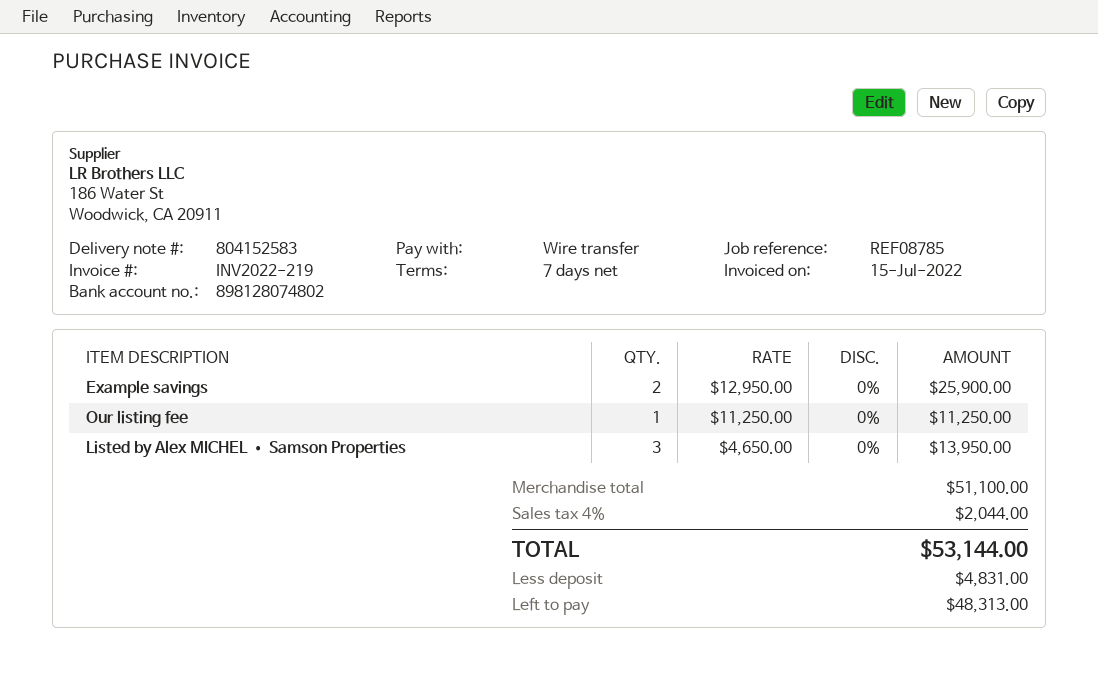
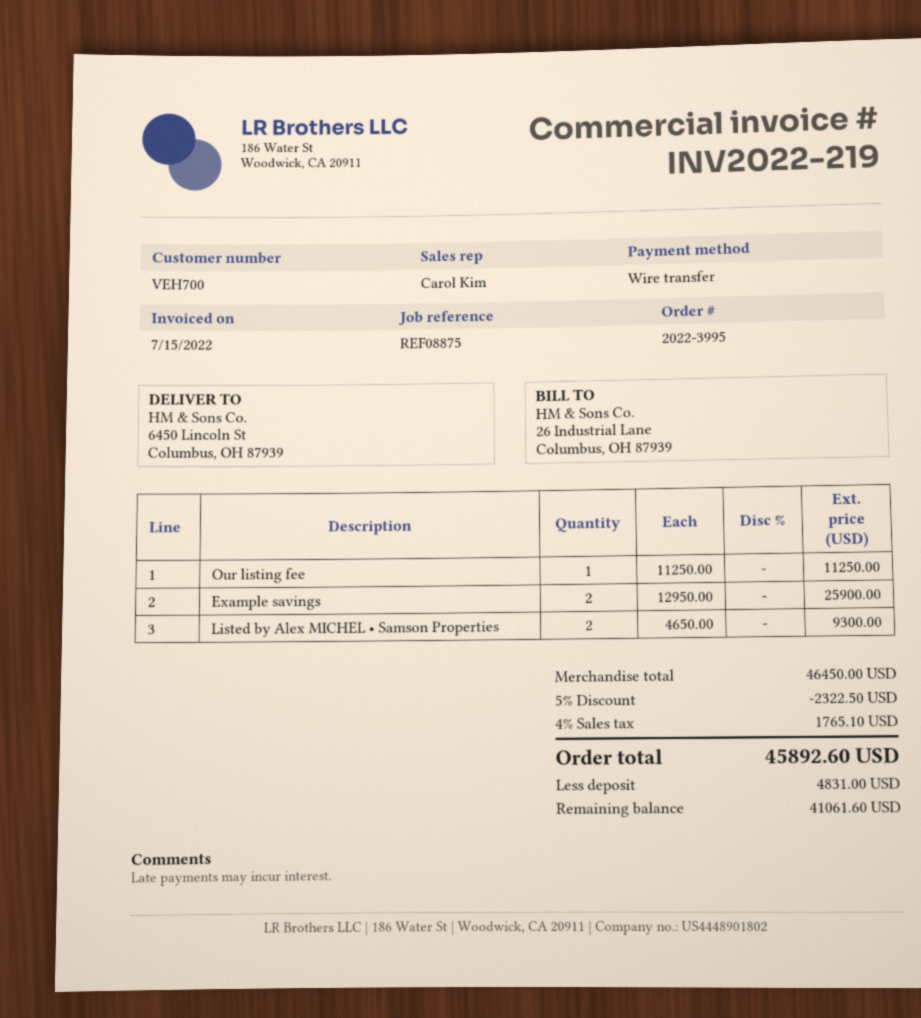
reference: REF08785 -> REF08875
Listed by Alex MICHEL • Samson Properties: 3 x 4650.00 = 13950.00 -> 2 x 4650.00 = 9300.00
subtotal: 51100.00 -> 46450.00
discount: none -> 5% = 2322.50
tax: 4% = 2044.00 -> 4% = 1765.10
total: 53144.00 -> 45892.60
balance: 48313.00 -> 41061.60

